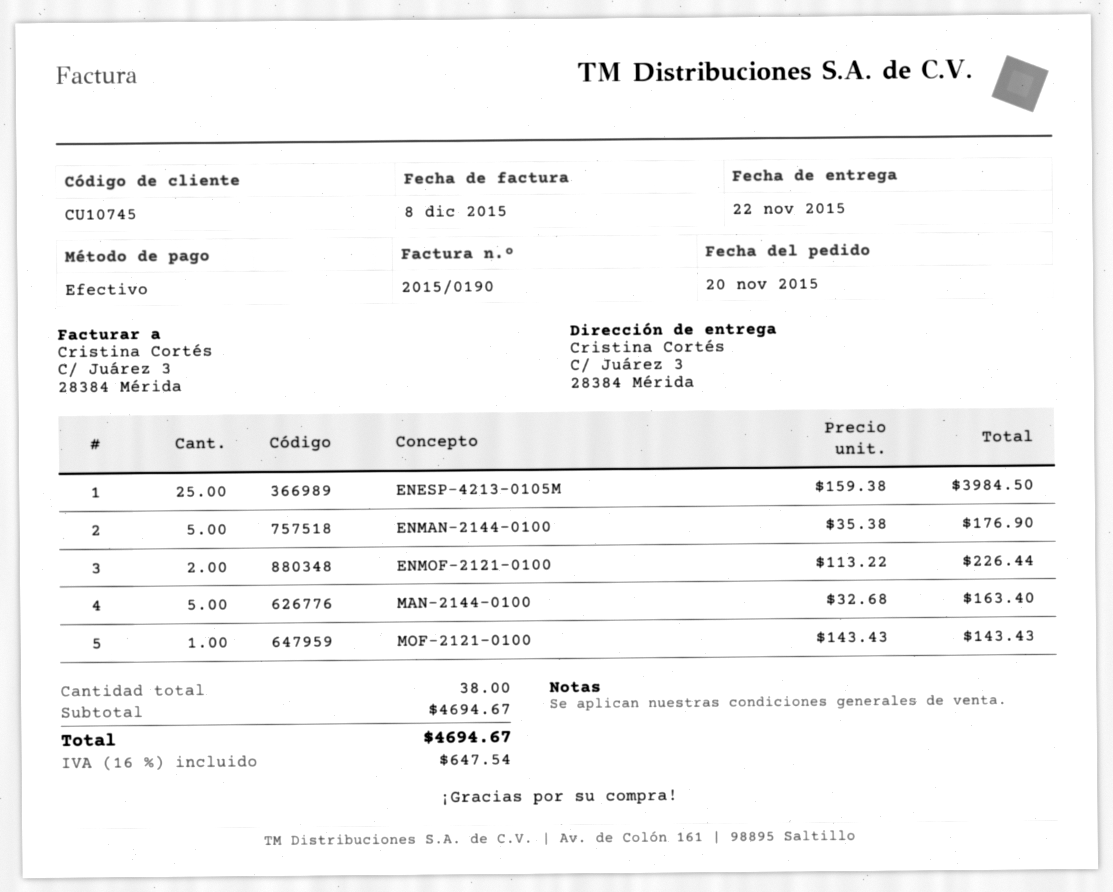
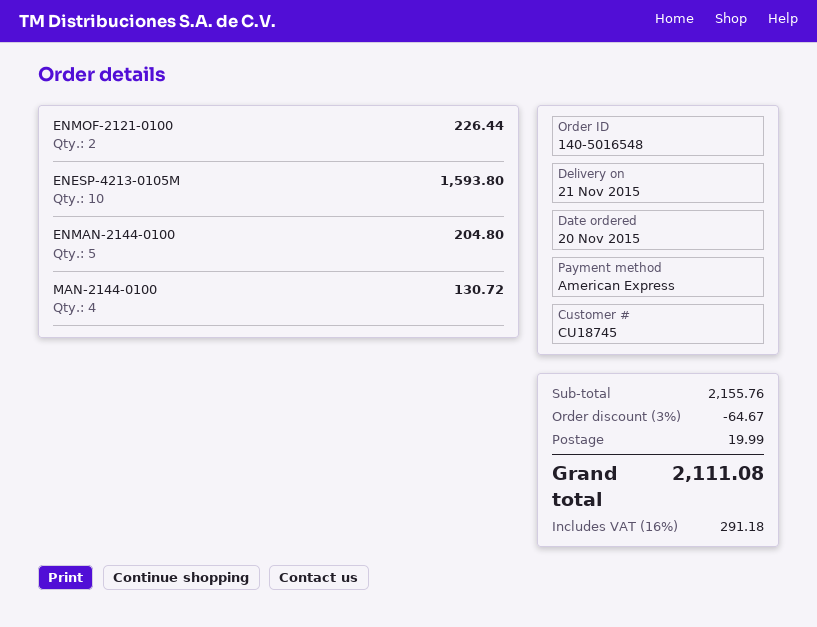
delivery date: 2015-11-22 -> 2015-11-21
customer number: CU10745 -> CU18745
payment method: cash -> American Express
ENESP-4213-0105M: 25 for 3984.50 -> 10 for 1593.80
ENMAN-2144-0100: 5 for 176.90 -> 5 for 204.80
MAN-2144-0100: 5 for 163.40 -> 4 for 130.72
MOF-2121-0100: 1 for 143.43 -> none
subtotal: 4694.67 -> 2155.76
discount: none -> 3% = 64.67
shipping: none -> 19.99
tax: 16% = 647.54 -> 16% = 291.18
total: 4694.67 -> 2111.08

